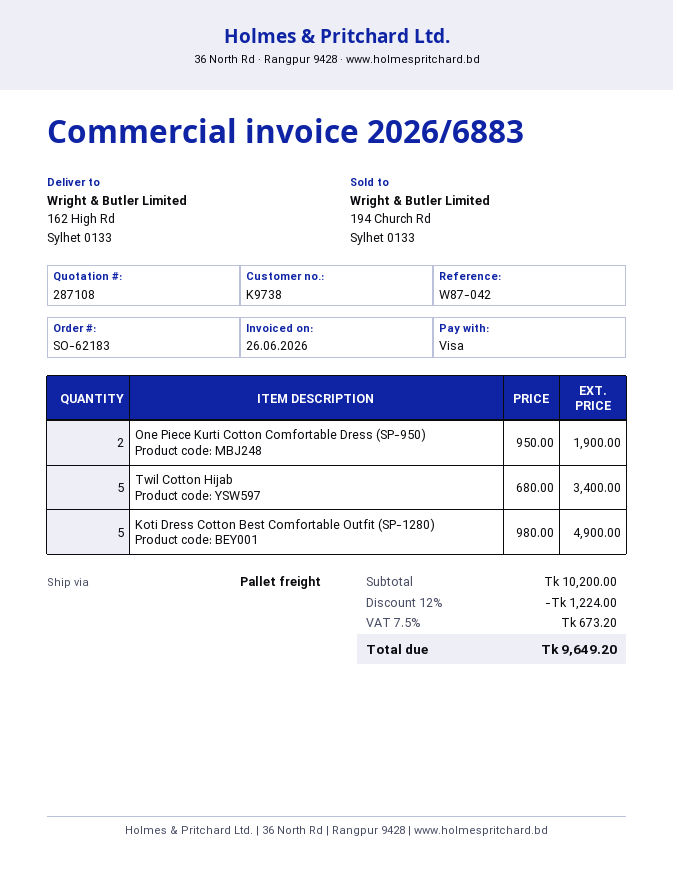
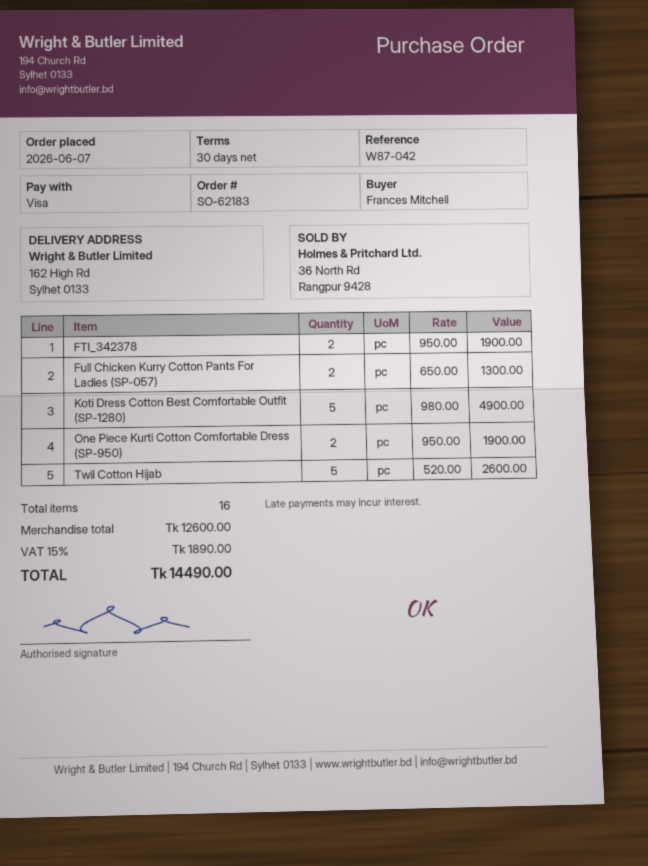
Twil Cotton Hijab: 5 x 680.00 = 3400.00 -> 5 x 520.00 = 2600.00
FTI_342378: none -> 2 x 950.00 = 1900.00
Full Chicken Kurry Cotton Pants For Ladies (SP-057): none -> 2 x 650.00 = 1300.00
subtotal: 10200.00 -> 12600.00
discount: 12% = 1224.00 -> none
tax: 7.5% = 673.20 -> 15% = 1890.00
total: 9649.20 -> 14490.00

